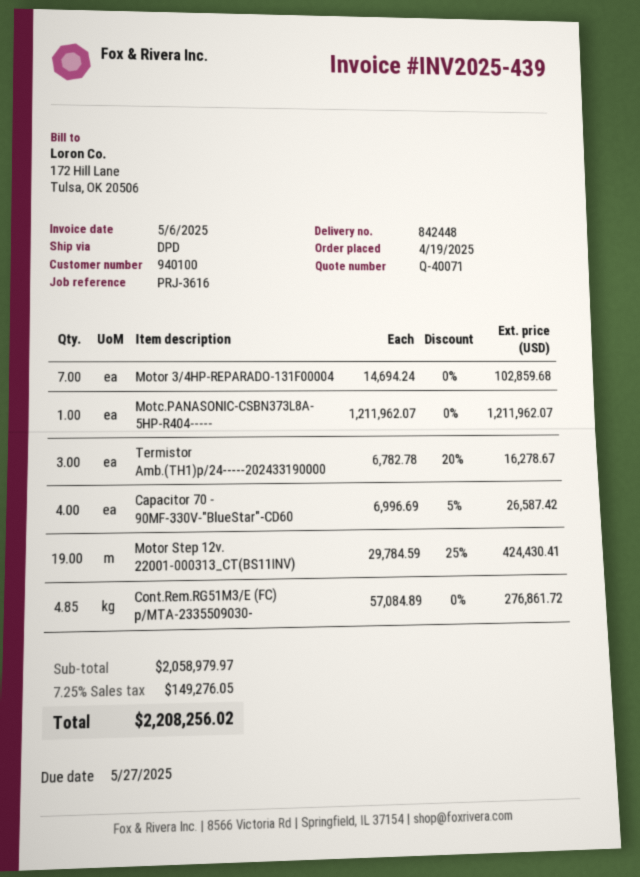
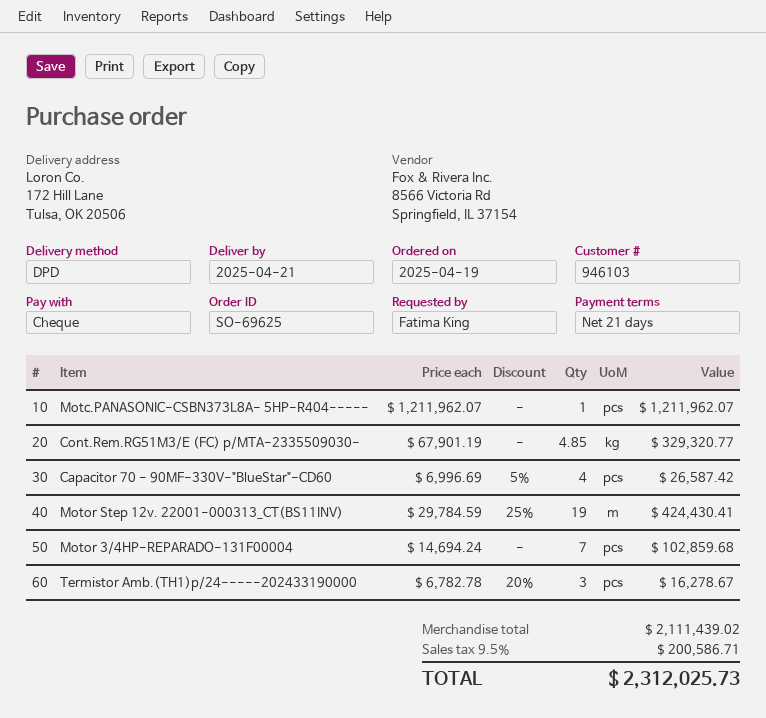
customer number: 940100 -> 946103
Cont.Rem.RG51M3/E (FC) p/MTA-2335509030-: 4.85 x 57084.89 = 276861.72 -> 4.85 x 67901.19 = 329320.77
subtotal: 2058979.97 -> 2111439.02
tax: 7.25% = 149276.05 -> 9.5% = 200586.71
total: 2208256.02 -> 2312025.73

